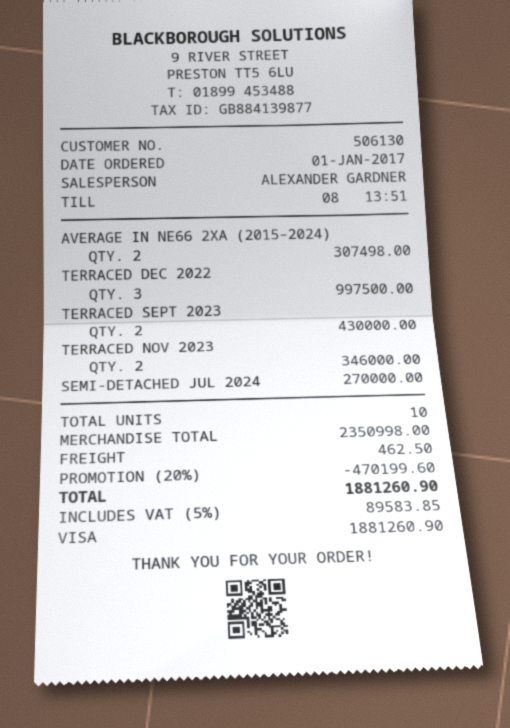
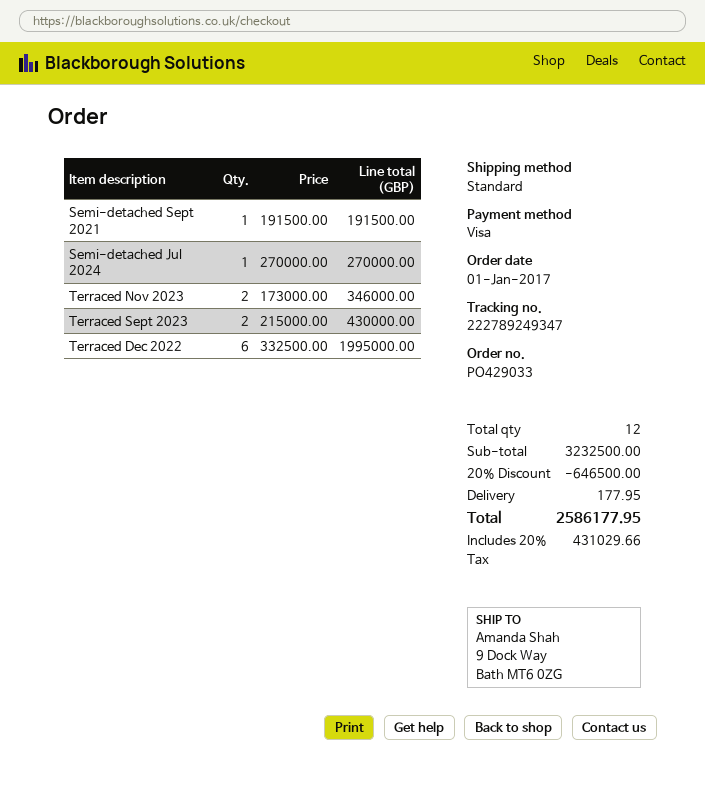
AVERAGE IN NE66 2XA (2015–2024): 2 for 307498.00 -> none
TERRACED DEC 2022: 3 for 997500.00 -> 6 for 1995000.00
Semi-detached Sept 2021: none -> 1 for 191500.00
total quantity: 10 -> 12
subtotal: 2350998.00 -> 3232500.00
discount: 20% = 470199.60 -> 20% = 646500.00
shipping: 462.50 -> 177.95
tax: 5% = 89583.85 -> 20% = 431029.66
total: 1881260.90 -> 2586177.95

